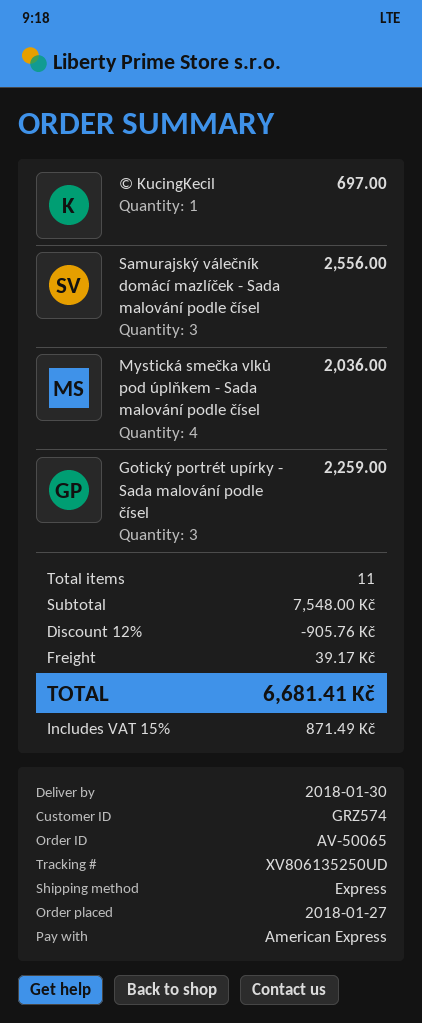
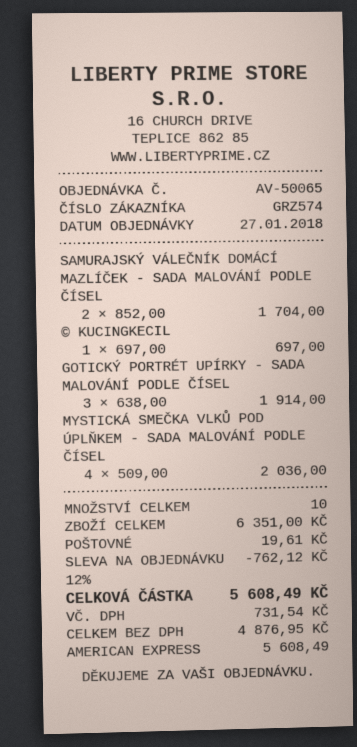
Samurajský válečník domácí mazlíček - Sada malování podle čísel: 3 for 2556.00 -> 2 for 1704.00
Gotický portrét upírky - Sada malování podle čísel: 3 for 2259.00 -> 3 for 1914.00
total quantity: 11 -> 10
subtotal: 7548.00 -> 6351.00
discount: 12% = 905.76 -> 12% = 762.12
shipping: 39.17 -> 19.61
tax: 871.49 -> 731.54
total: 6681.41 -> 5608.49

